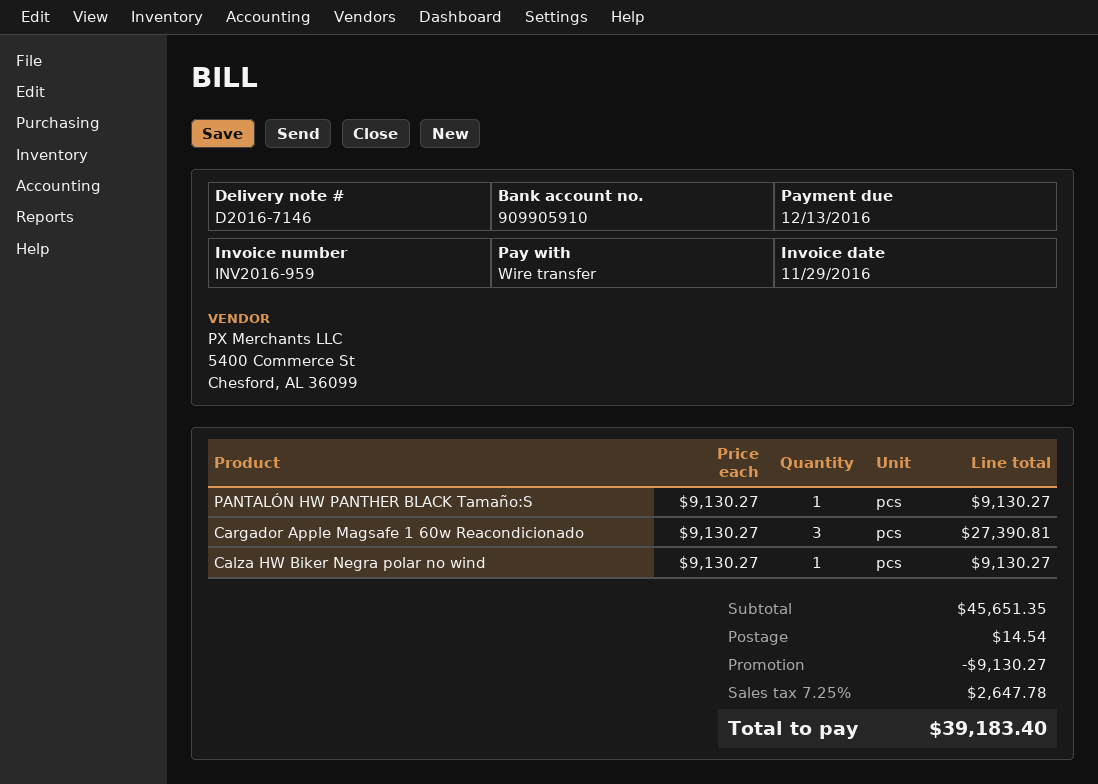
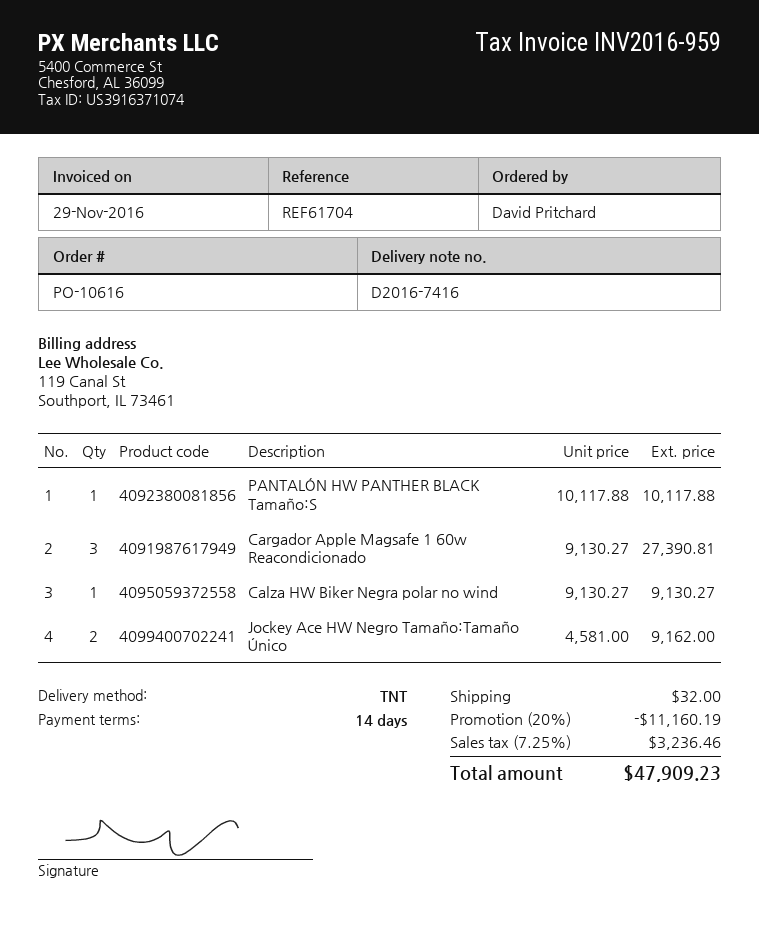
delivery note number: D2016-7146 -> D2016-7416
PANTALÓN HW PANTHER BLACK Tamaño:S: 1 x 9130.27 = 9130.27 -> 1 x 10117.88 = 10117.88
Jockey Ace HW Negro Tamaño:Tamaño Único: none -> 2 x 4581.00 = 9162.00
discount: 9130.27 -> 11160.19
shipping: 14.54 -> 32.00
tax: 7.25% = 2647.78 -> 7.25% = 3236.46
total: 39183.40 -> 47909.23

